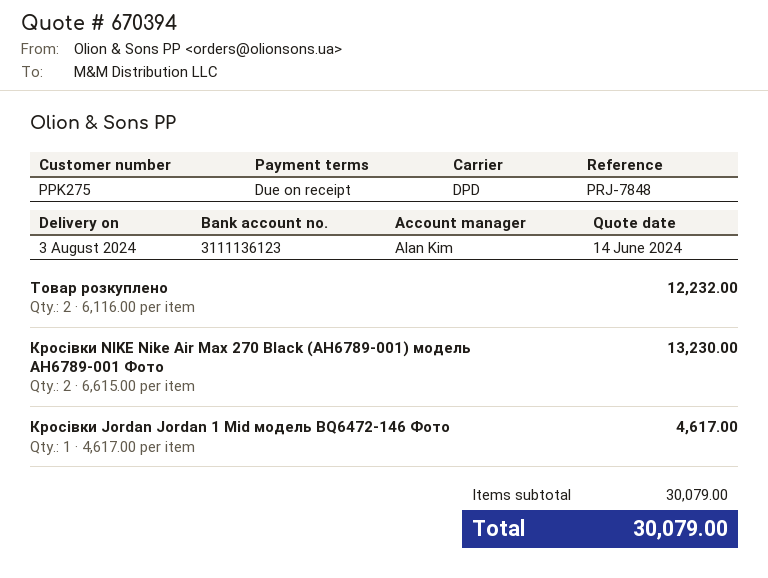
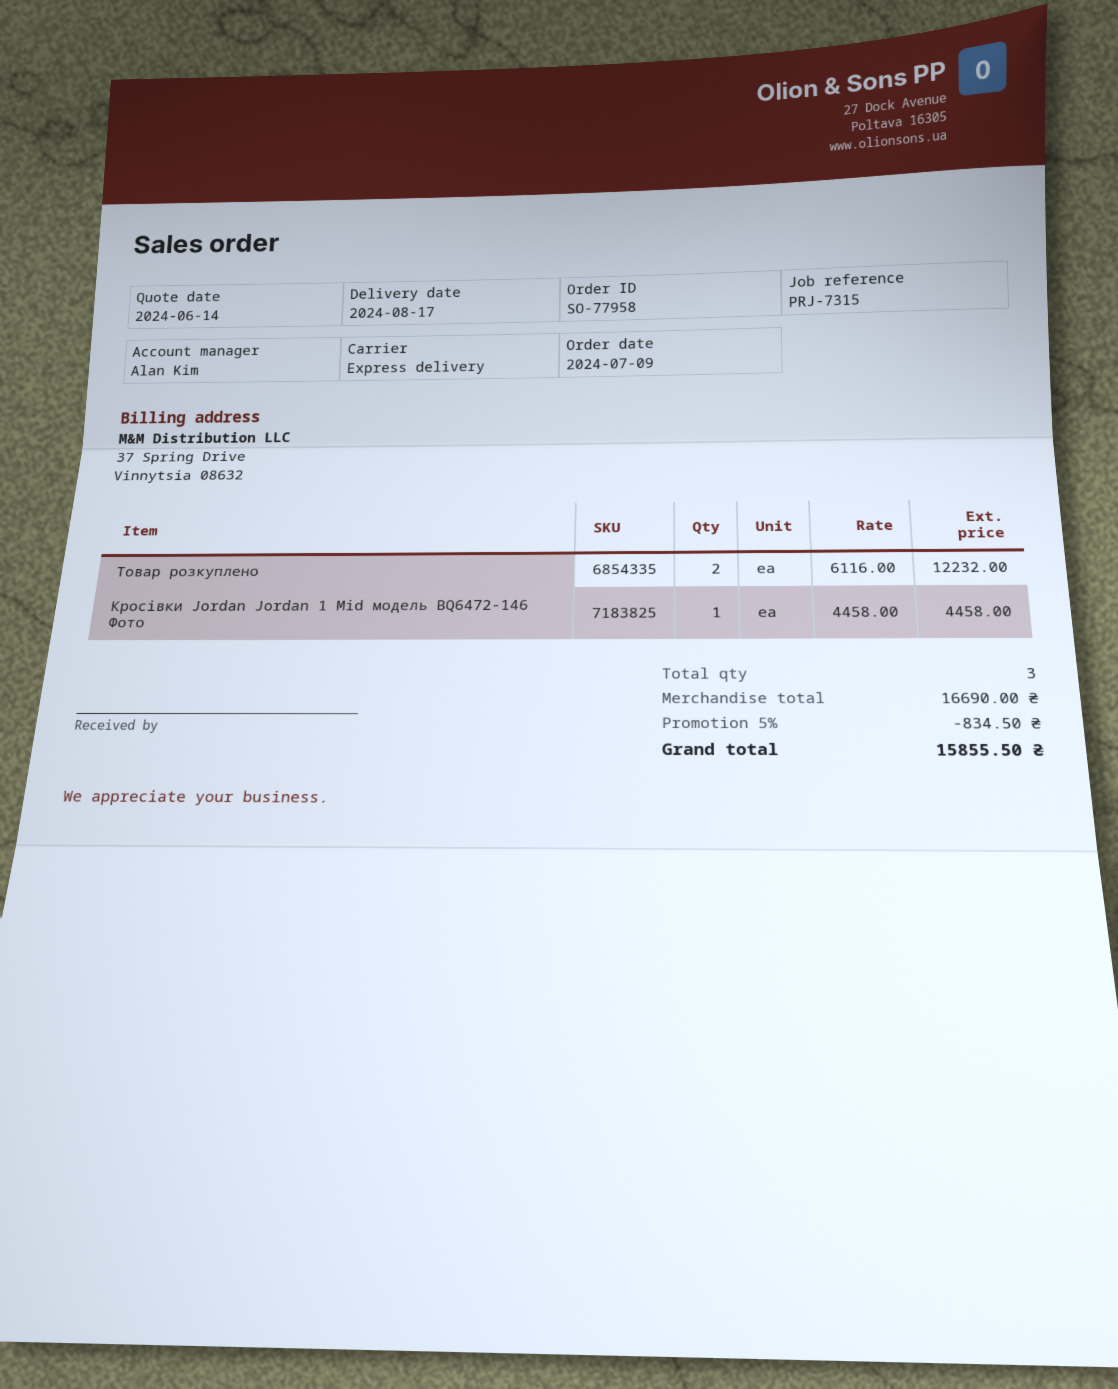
delivery date: 2024-08-03 -> 2024-08-17
reference: PRJ-7848 -> PRJ-7315
shipping method: DPD -> express
Кросівки NIKE Nike Air Max 270 Black (AH6789-001) модель AH6789-001 Фото: 2 x 6615.00 = 13230.00 -> none
Кросівки Jordan Jordan 1 Mid модель BQ6472-146 Фото: 1 x 4617.00 = 4617.00 -> 1 x 4458.00 = 4458.00
subtotal: 30079.00 -> 16690.00
discount: none -> 5% = 834.50
total: 30079.00 -> 15855.50

